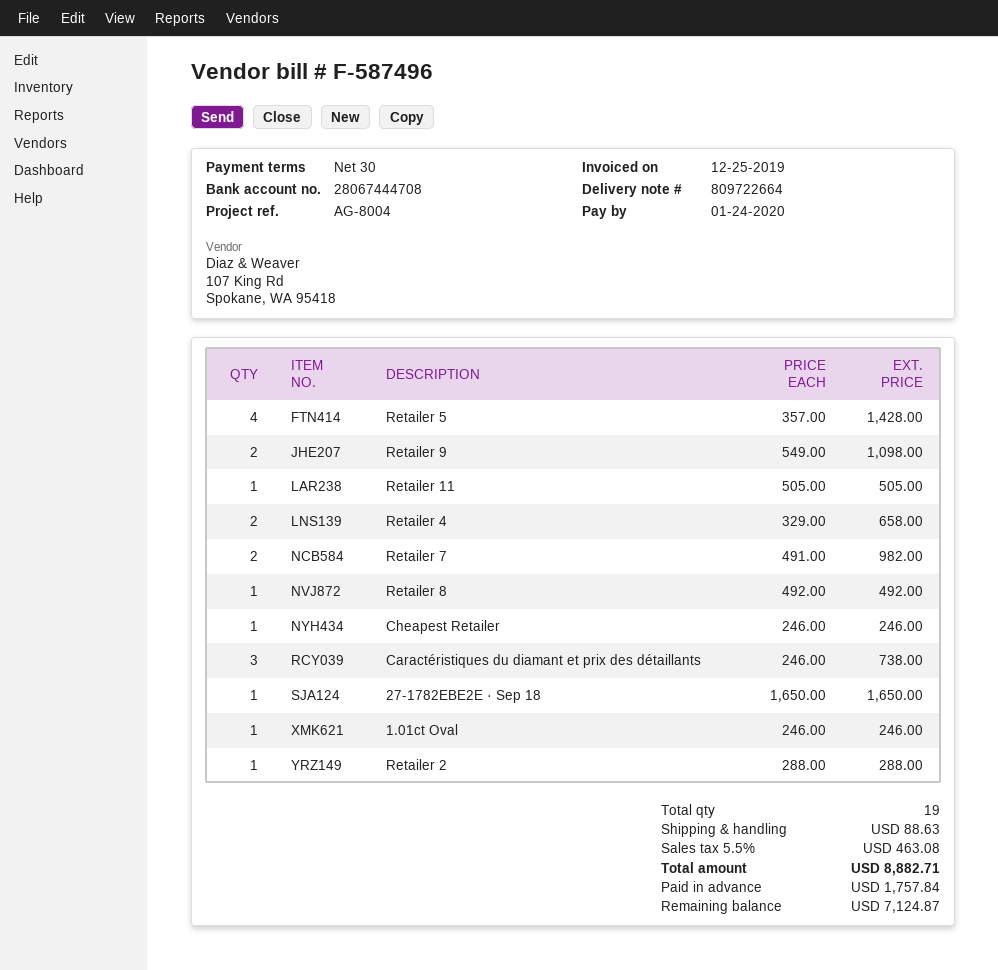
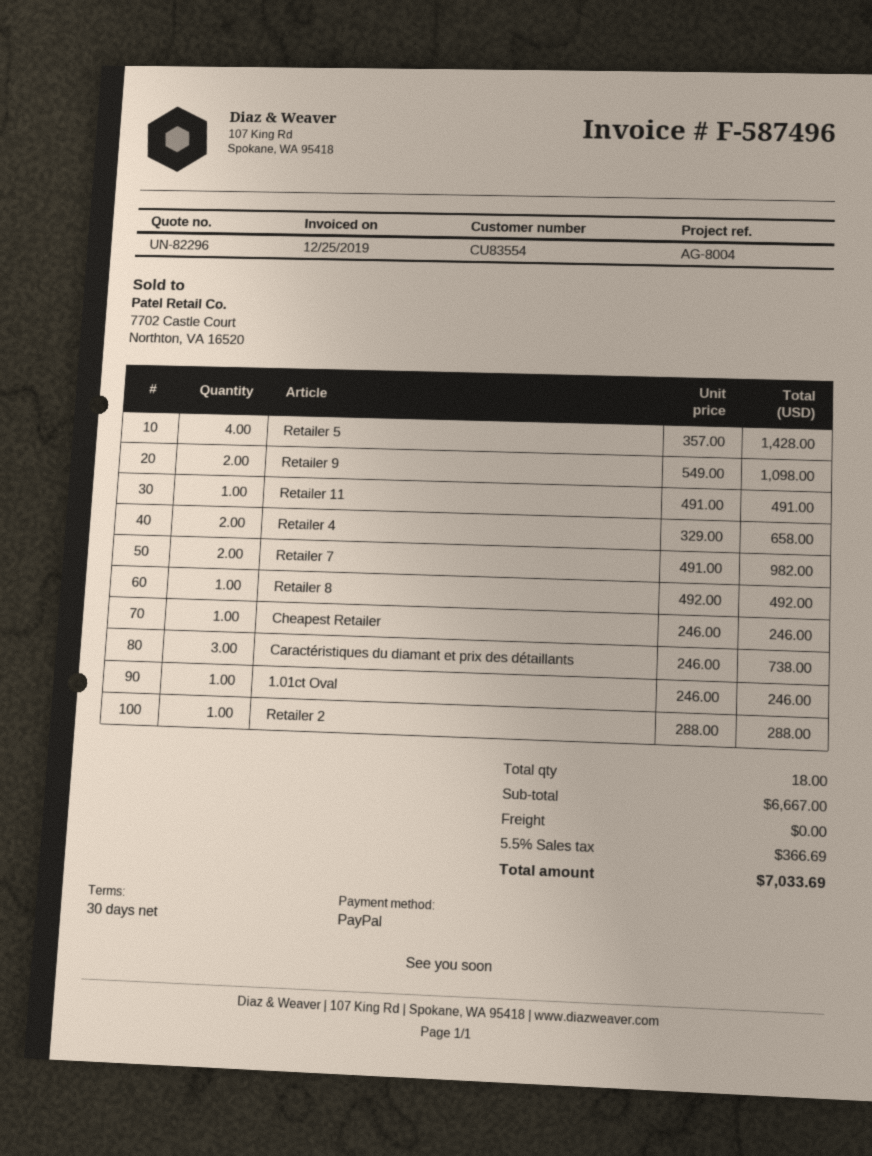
Retailer 11: 1 x 505.00 = 505.00 -> 1 x 491.00 = 491.00
27-1782EBE2E · Sep 18: 1 x 1650.00 = 1650.00 -> none
total quantity: 19 -> 18
shipping: 88.63 -> 0.00
tax: 5.5% = 463.08 -> 5.5% = 366.69
total: 8882.71 -> 7033.69

